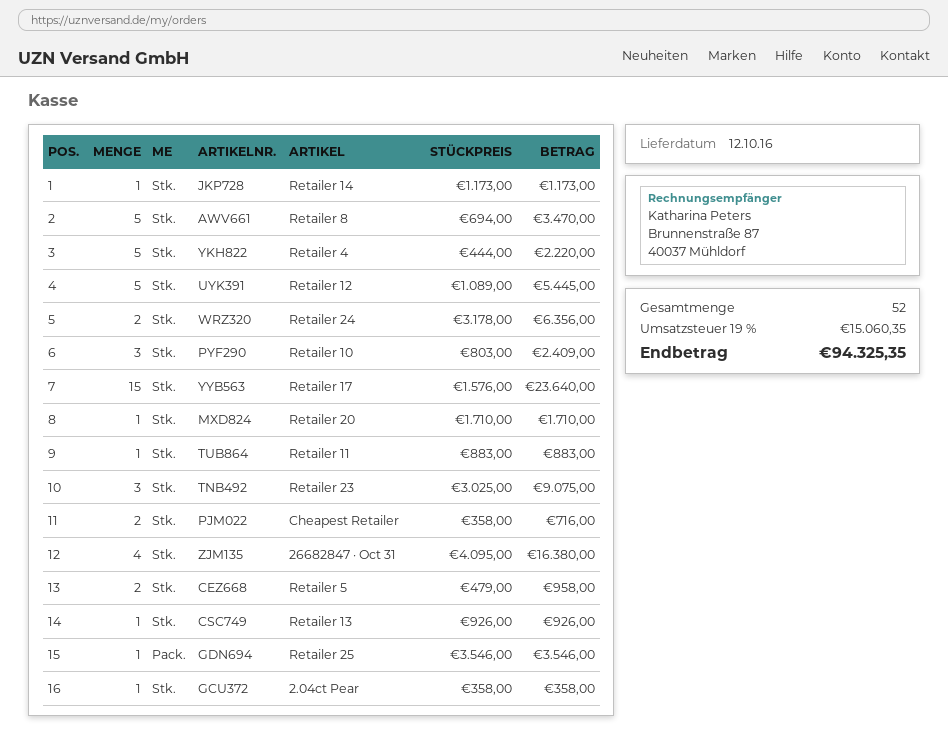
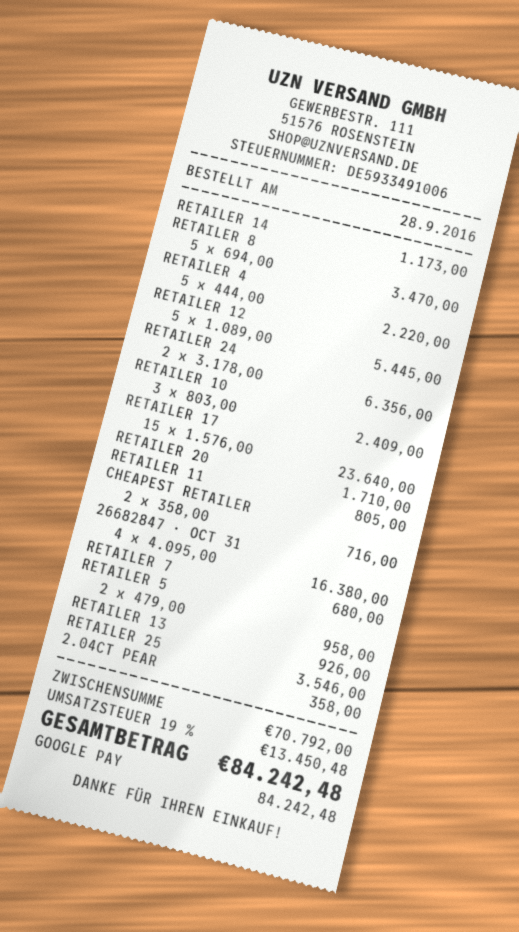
Retailer 11: 1 x 883.00 = 883.00 -> 1 x 805.00 = 805.00
Retailer 23: 3 x 3025.00 = 9075.00 -> none
RETAILER 7: none -> 1 x 680.00 = 680.00
tax: 19% = 15060.35 -> 19% = 13450.48
total: 94325.35 -> 84242.48

